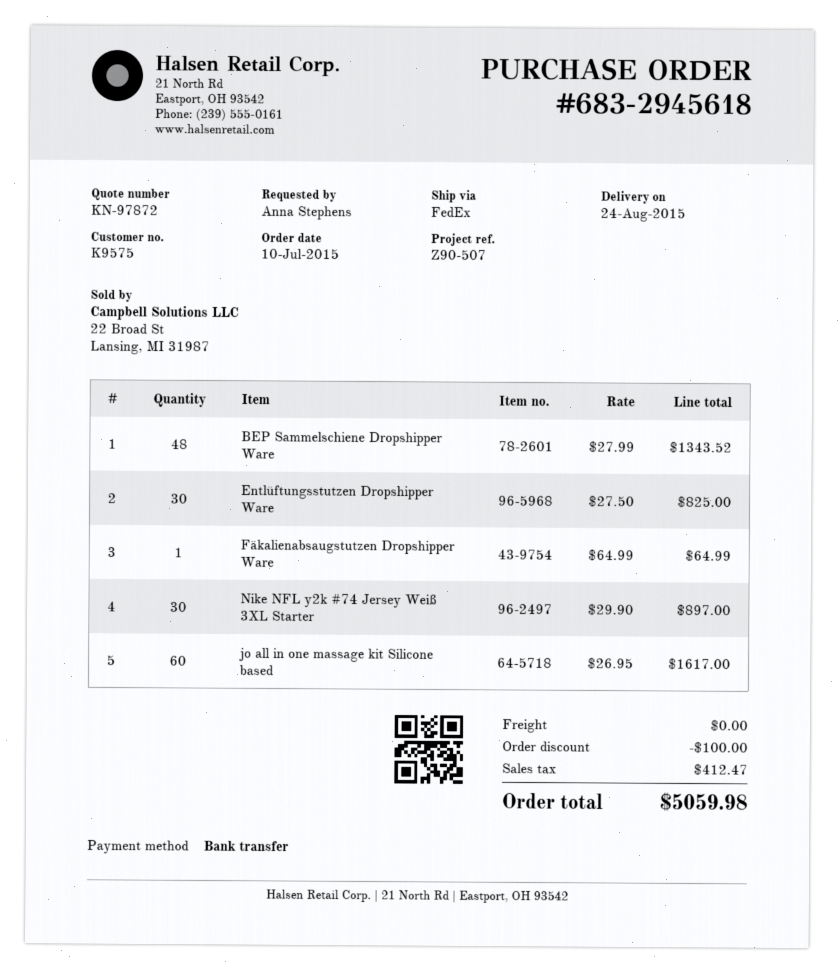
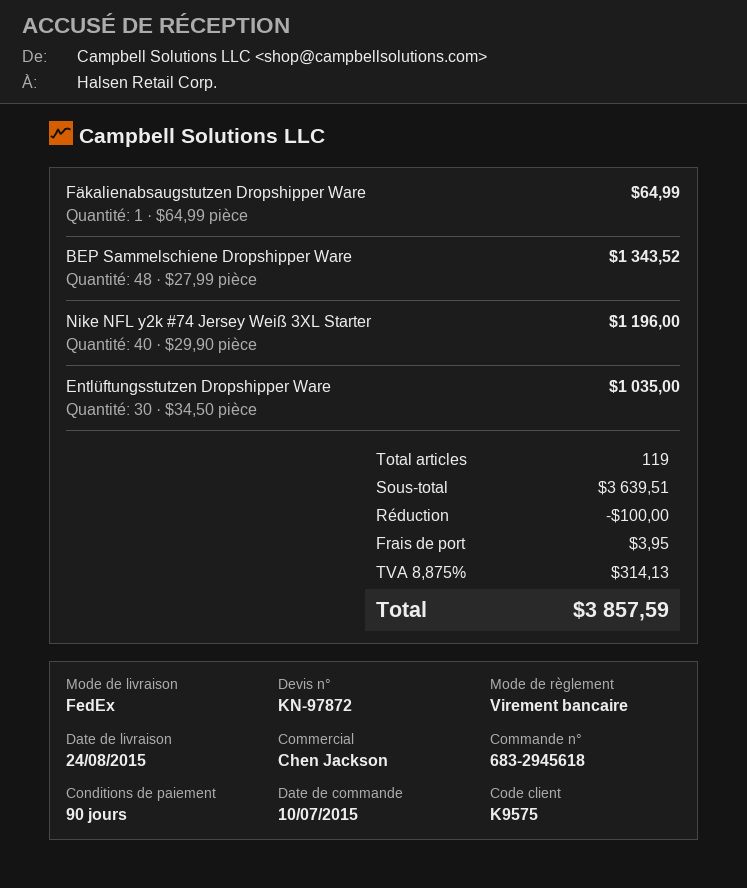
Entlüftungsstutzen Dropshipper Ware: 30 x 27.50 = 825.00 -> 30 x 34.50 = 1035.00
Nike NFL y2k #74 Jersey Weiß 3XL Starter: 30 x 29.90 = 897.00 -> 40 x 29.90 = 1196.00
jo all in one massage kit Silicone based: 60 x 26.95 = 1617.00 -> none
shipping: 0.00 -> 3.95
tax: 412.47 -> 314.13
total: 5059.98 -> 3857.59

